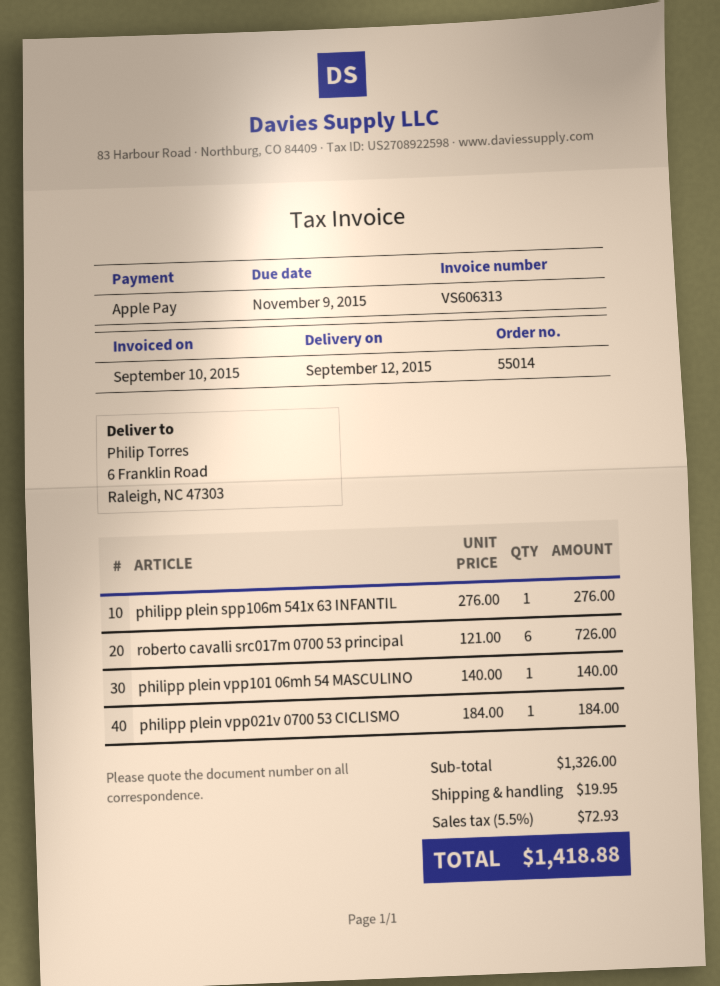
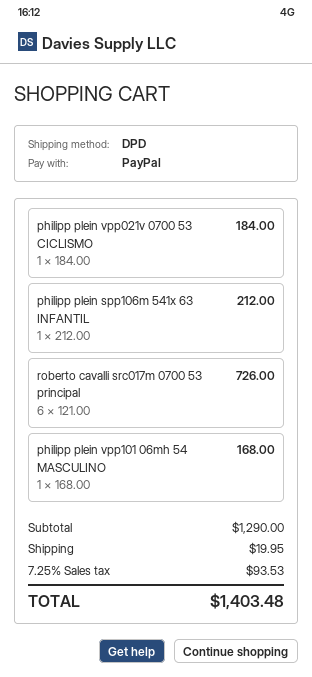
payment method: Apple Pay -> PayPal
philipp plein spp106m 541x 63 INFANTIL: 1 x 276.00 = 276.00 -> 1 x 212.00 = 212.00
philipp plein vpp101 06mh 54 MASCULINO: 1 x 140.00 = 140.00 -> 1 x 168.00 = 168.00
subtotal: 1326.00 -> 1290.00
tax: 5.5% = 72.93 -> 7.25% = 93.53
total: 1418.88 -> 1403.48

